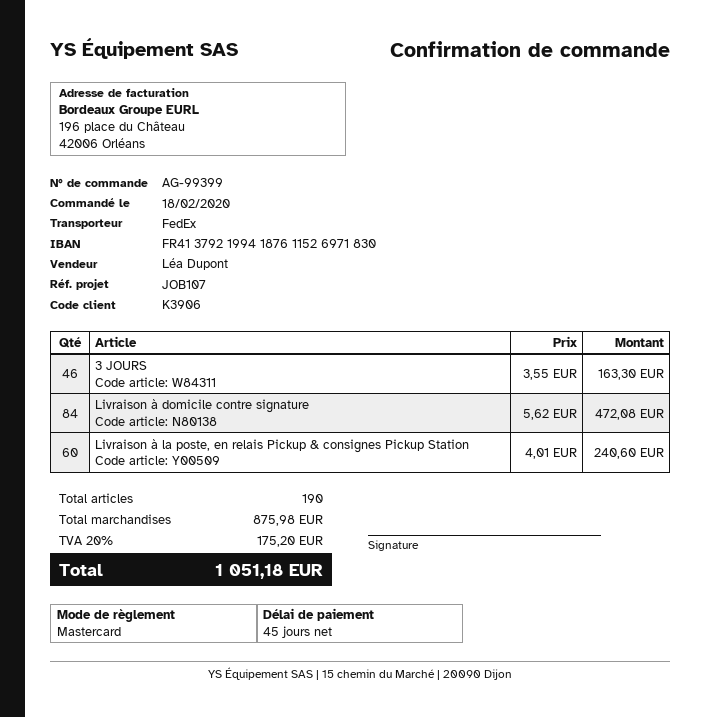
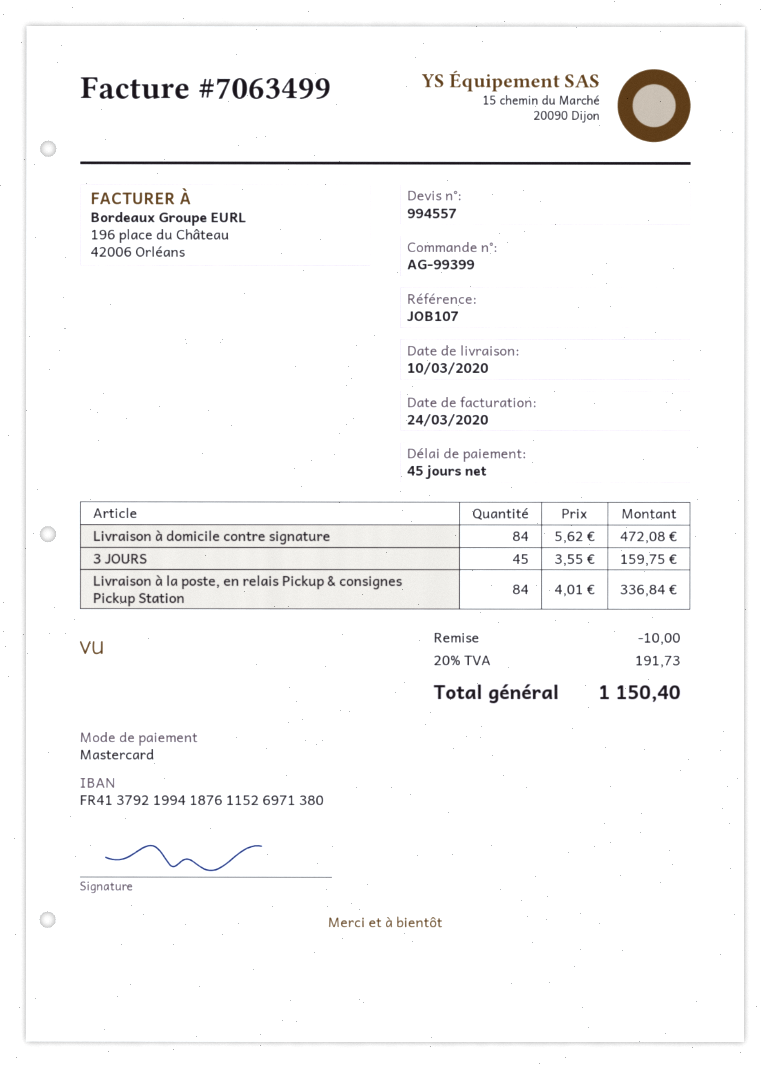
bank account: FR4137921994187611526971830 -> FR4137921994187611526971380
3 JOURS: 46 x 3.55 = 163.30 -> 45 x 3.55 = 159.75
Livraison à la poste, en relais Pickup & consignes Pickup Station: 60 x 4.01 = 240.60 -> 84 x 4.01 = 336.84
discount: none -> 10.00
tax: 20% = 175.20 -> 20% = 191.73
total: 1051.18 -> 1150.40

